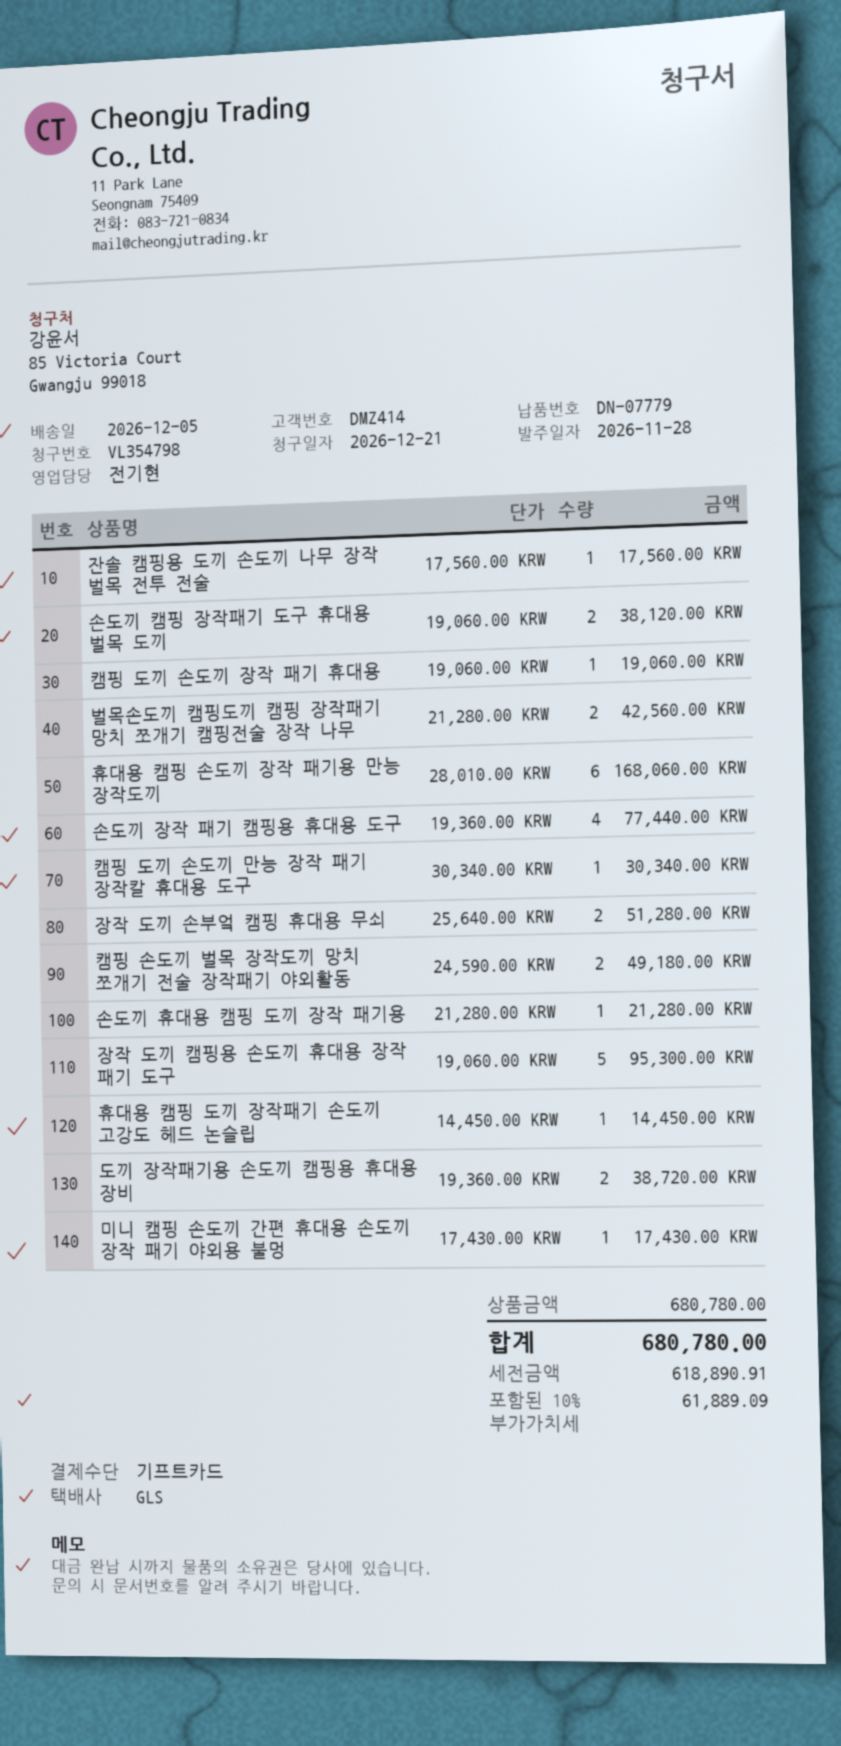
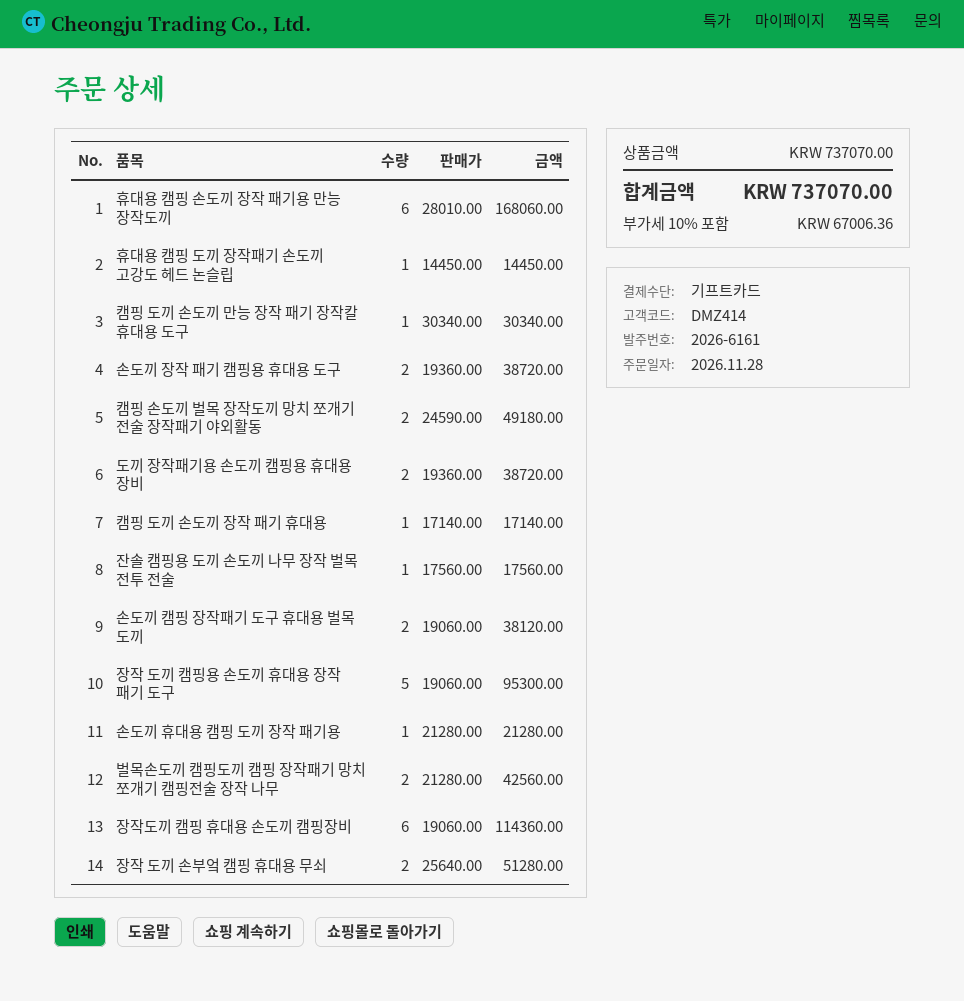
캠핑 도끼 손도끼 장작 패기 휴대용: 1 x 19060.00 = 19060.00 -> 1 x 17140.00 = 17140.00
손도끼 장작 패기 캠핑용 휴대용 도구: 4 x 19360.00 = 77440.00 -> 2 x 19360.00 = 38720.00
미니 캠핑 손도끼 간편 휴대용 손도끼 장작 패기 야외용 불멍: 1 x 17430.00 = 17430.00 -> none
장작도끼 캠핑 휴대용 손도끼 캠핑장비: none -> 6 x 19060.00 = 114360.00
subtotal: 680780.00 -> 737070.00
tax: 10% = 61889.09 -> 10% = 67006.36
total: 680780.00 -> 737070.00

